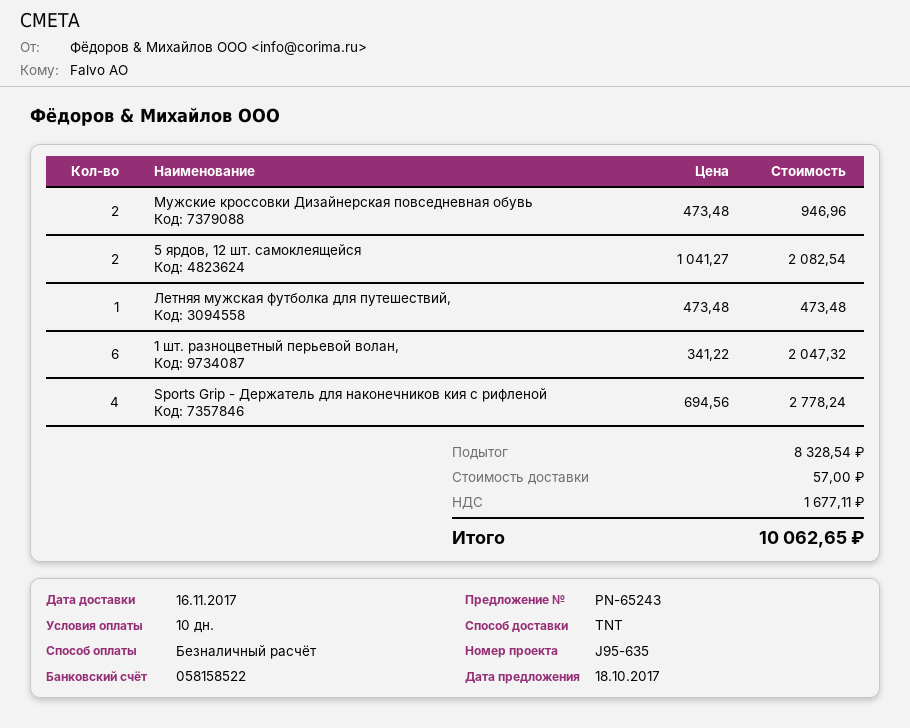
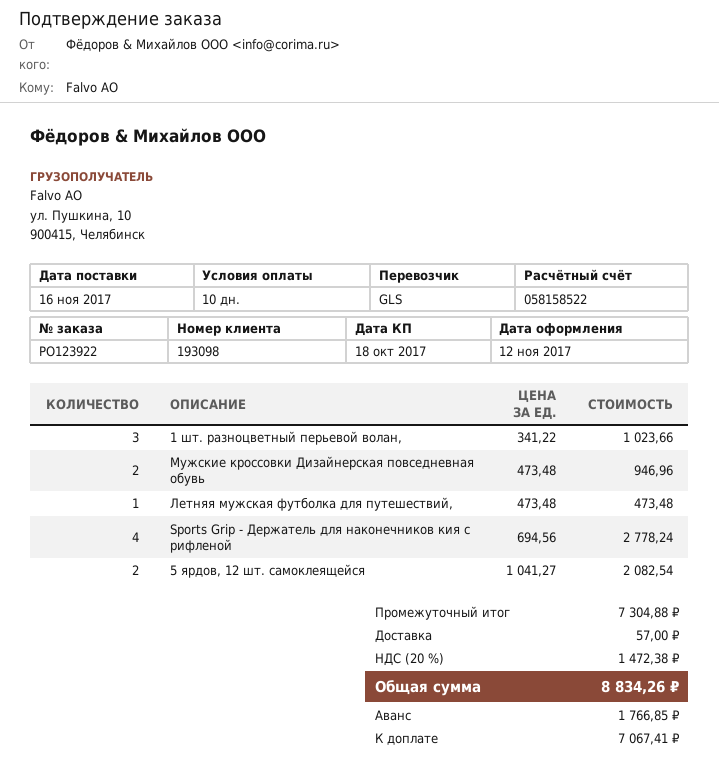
shipping method: TNT -> GLS
1 шт. разноцветный перьевой волан,: 6 x 341.22 = 2047.32 -> 3 x 341.22 = 1023.66
subtotal: 8328.54 -> 7304.88
tax: 1677.11 -> 1472.38
total: 10062.65 -> 8834.26

